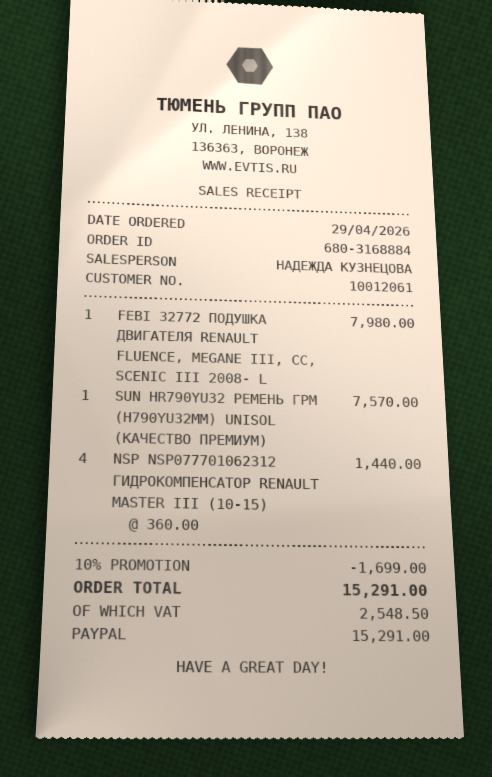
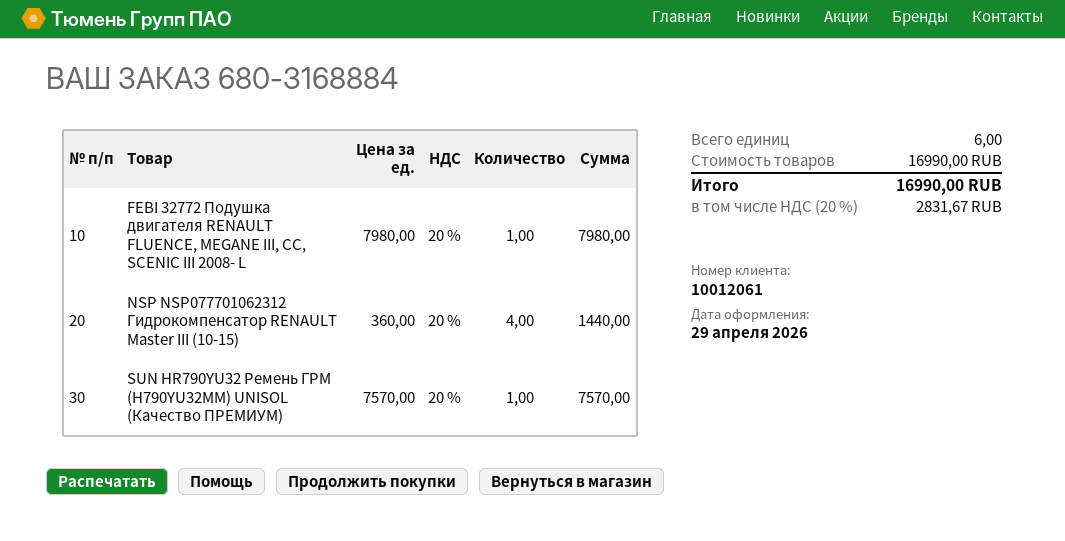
discount: 10% = 1699.00 -> none
tax: 2548.50 -> 2831.67
total: 15291.00 -> 16990.00

